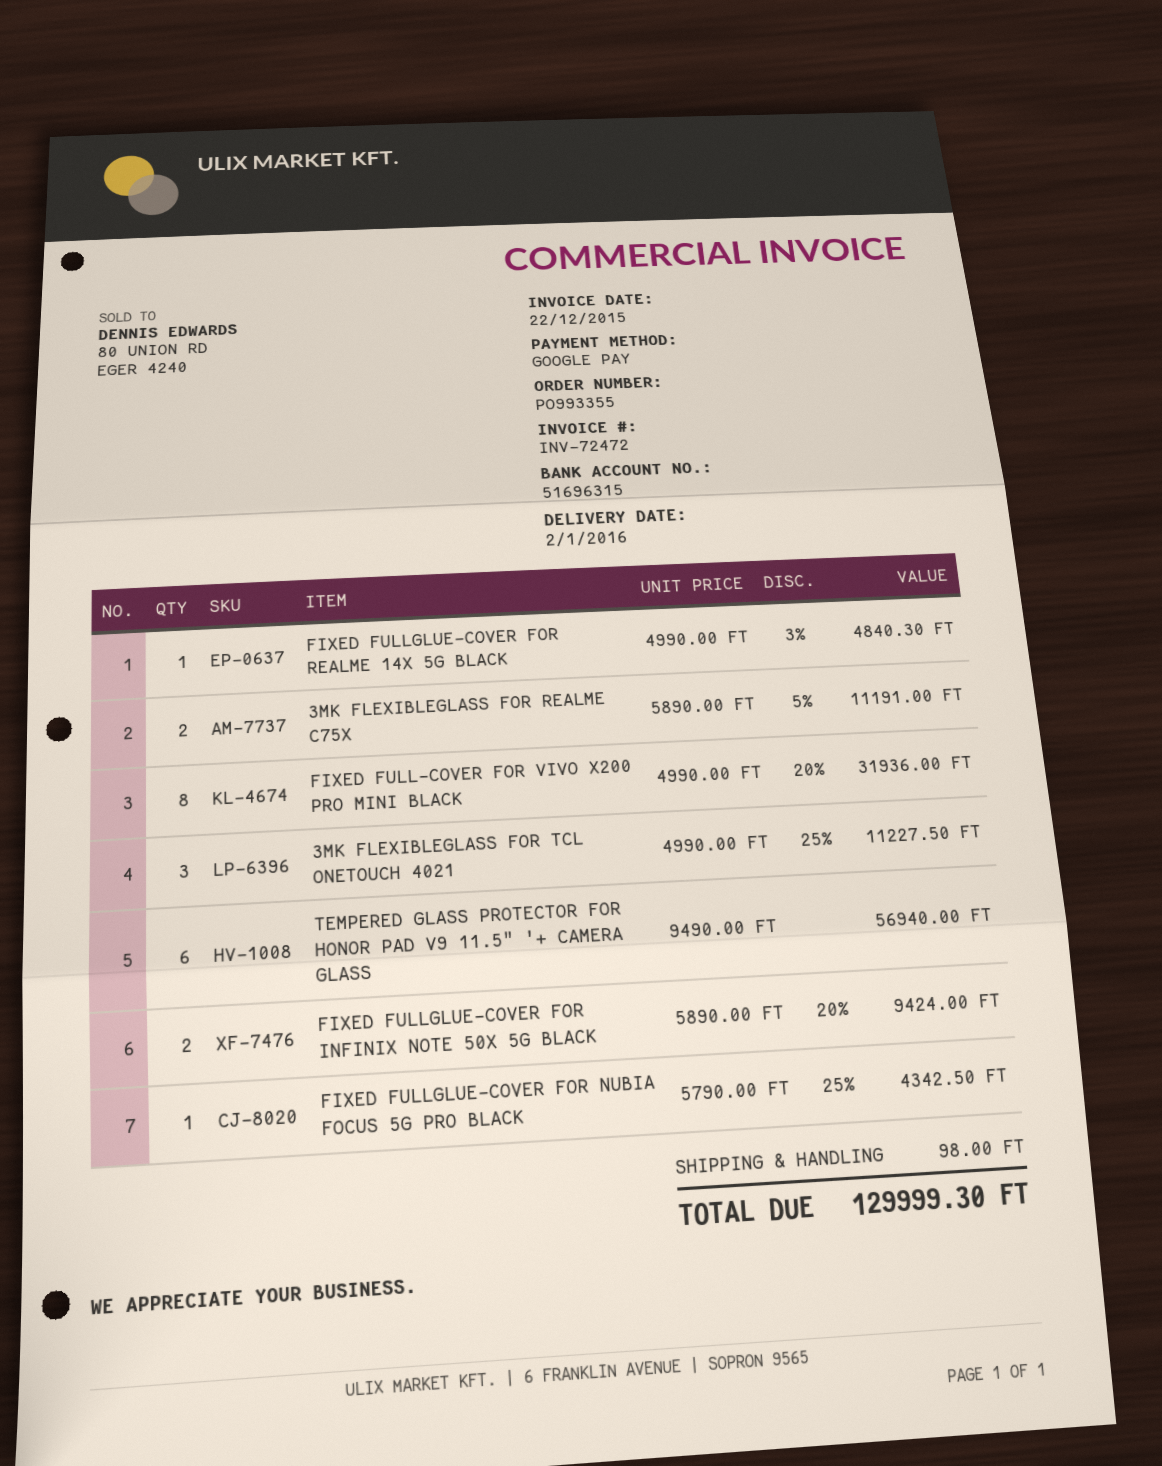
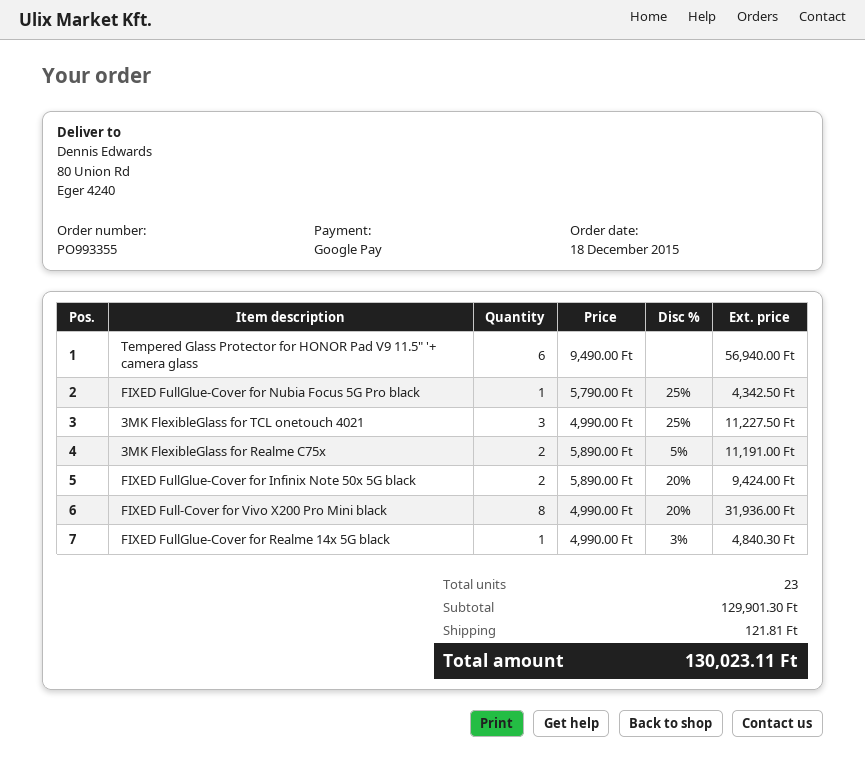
shipping: 98.00 -> 121.81
total: 129999.30 -> 130023.11

